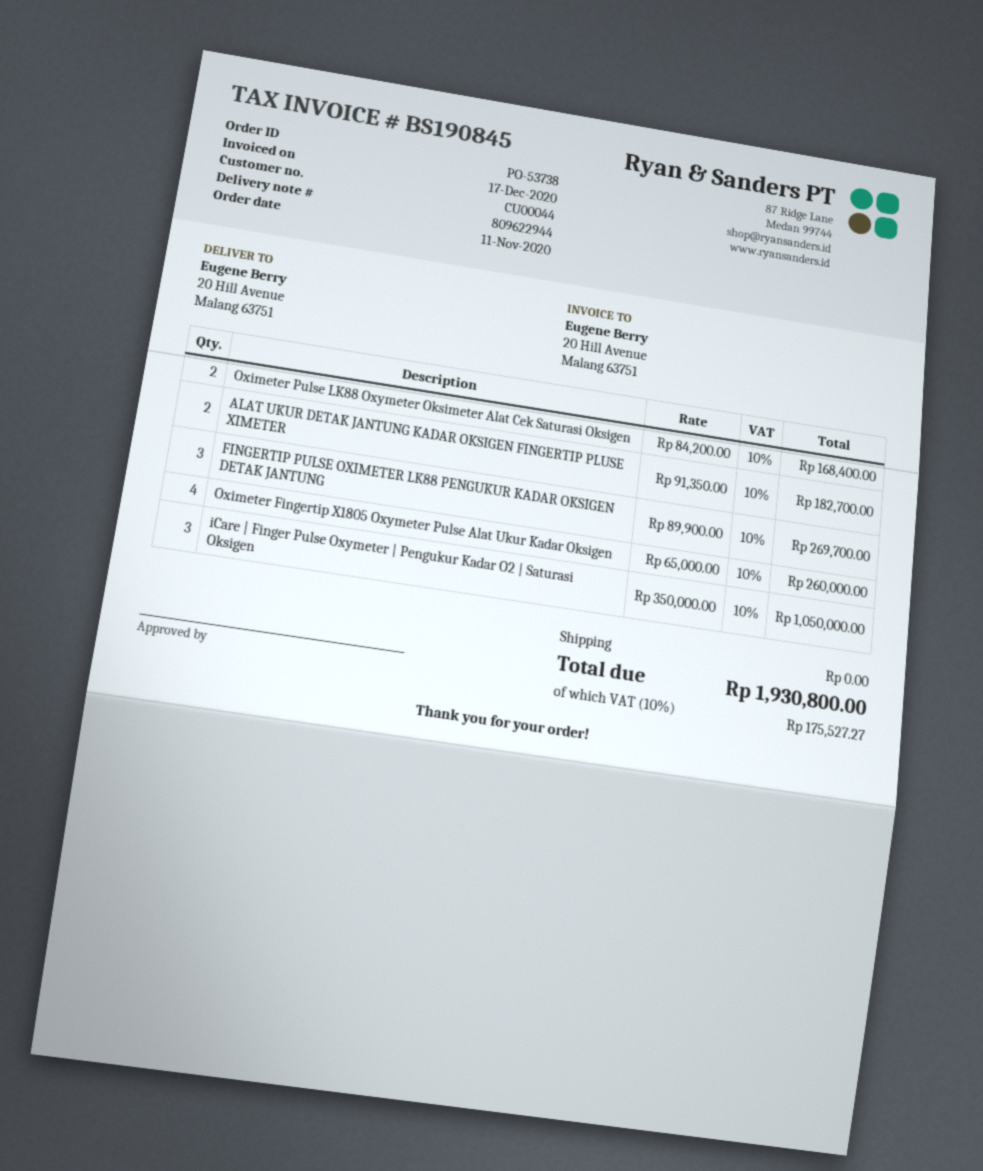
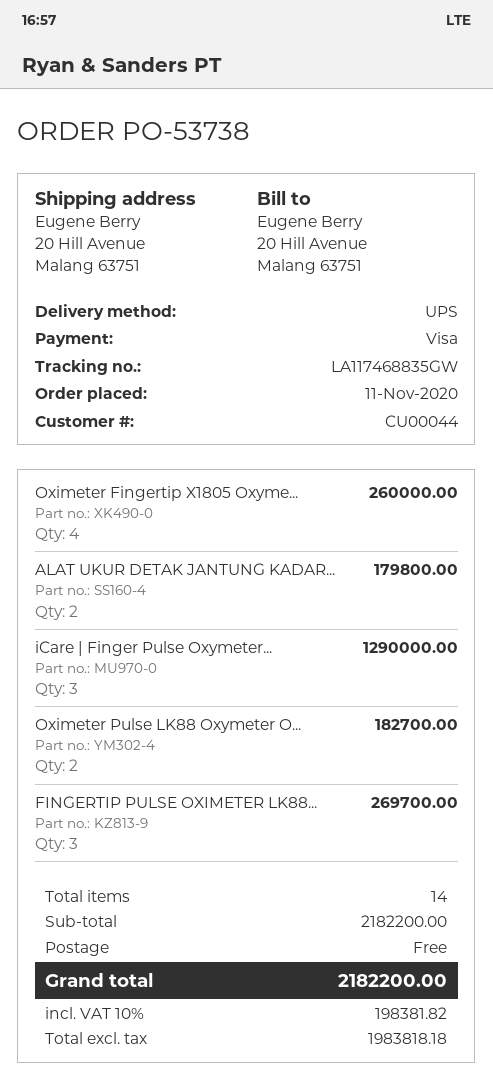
Oximeter Pulse LK88 Oxymeter Oksimeter Alat Cek Saturasi Oksigen: 2 for 168400.00 -> 2 for 182700.00
ALAT UKUR DETAK JANTUNG KADAR OKSIGEN FINGERTIP PLUSE XIMETER: 2 for 182700.00 -> 2 for 179800.00
iCare | Finger Pulse Oxymeter | Pengukur Kadar O2 | Saturasi Oksigen: 3 for 1050000.00 -> 3 for 1290000.00
tax: 10% = 175527.27 -> 10% = 198381.82
total: 1930800.00 -> 2182200.00

